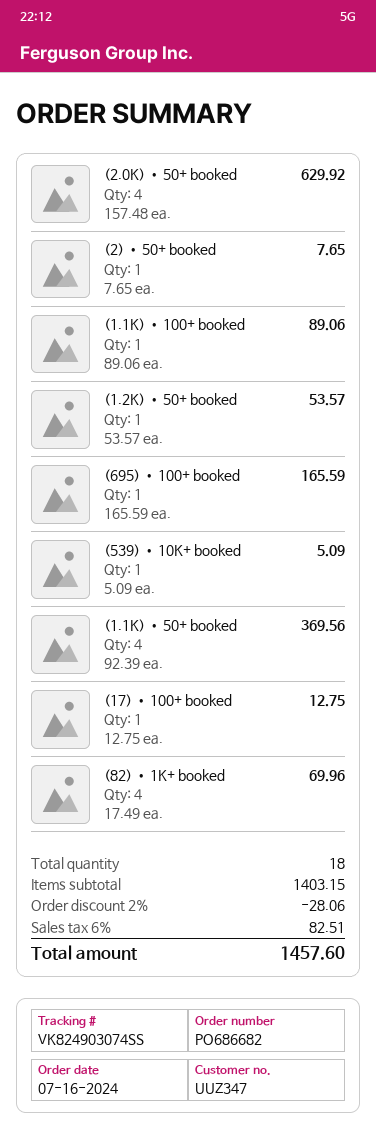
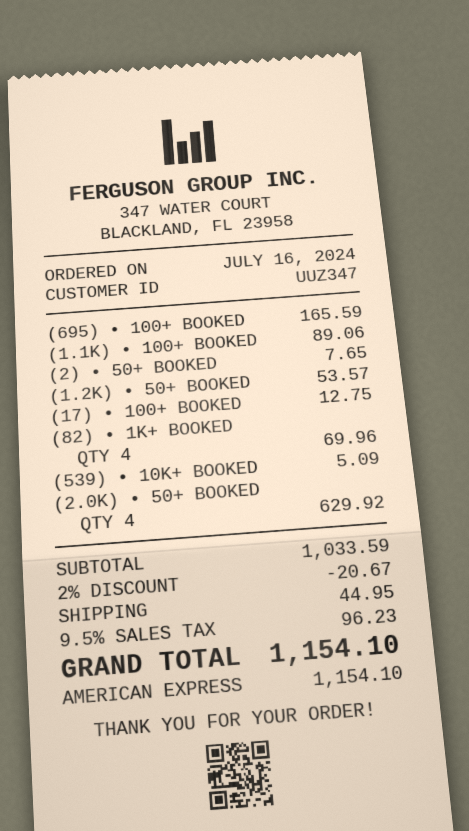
(1.1K) • 50+ booked: 4 for 369.56 -> none
subtotal: 1403.15 -> 1033.59
discount: 2% = 28.06 -> 2% = 20.67
shipping: none -> 44.95
tax: 6% = 82.51 -> 9.5% = 96.23
total: 1457.60 -> 1154.10

